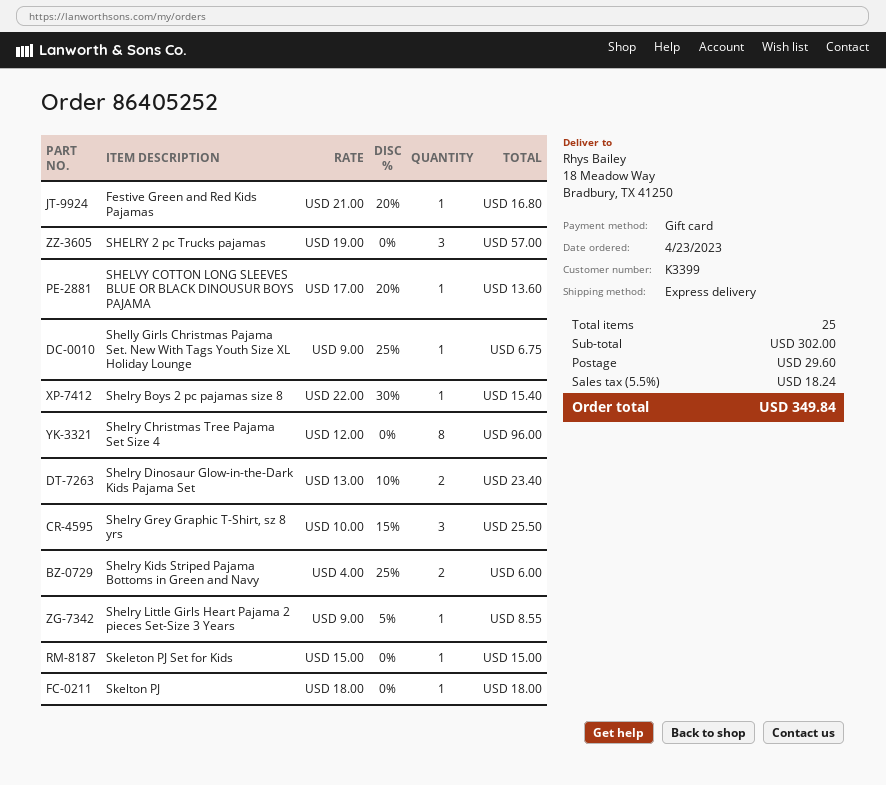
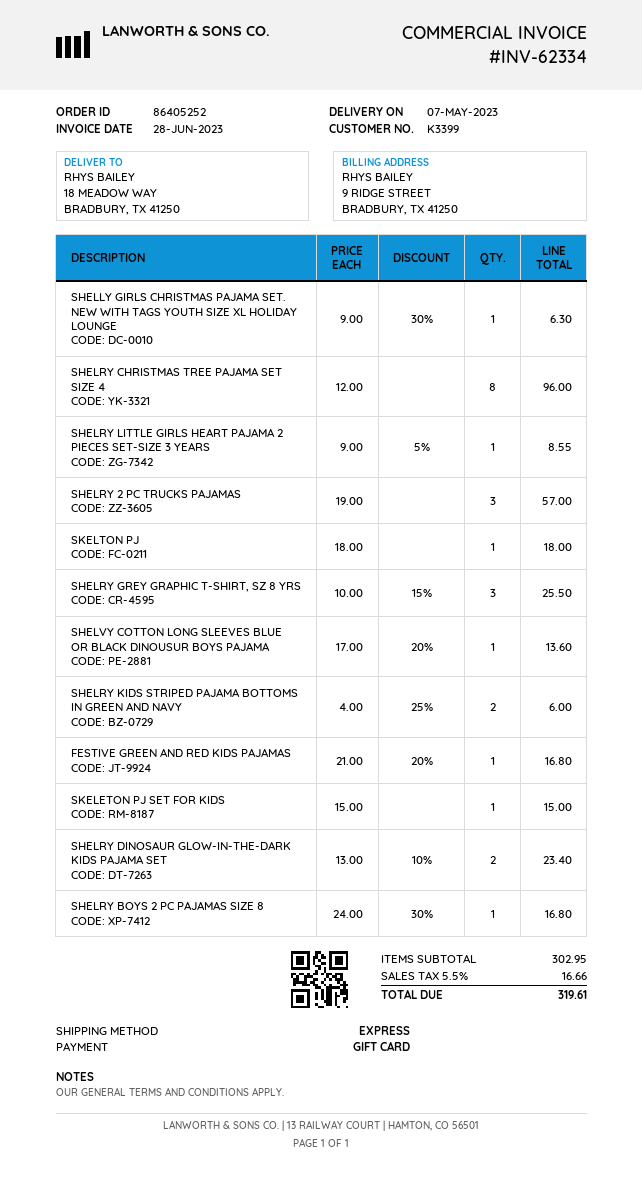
Shelly Girls Christmas Pajama Set. New With Tags Youth Size XL Holiday Lounge: 1 x 9.00 - 25% = 6.75 -> 1 x 9.00 - 30% = 6.30
Shelry Boys 2 pc pajamas size 8: 1 x 22.00 - 30% = 15.40 -> 1 x 24.00 - 30% = 16.80
subtotal: 302.00 -> 302.95
shipping: 29.60 -> none
tax: 5.5% = 18.24 -> 5.5% = 16.66
total: 349.84 -> 319.61

